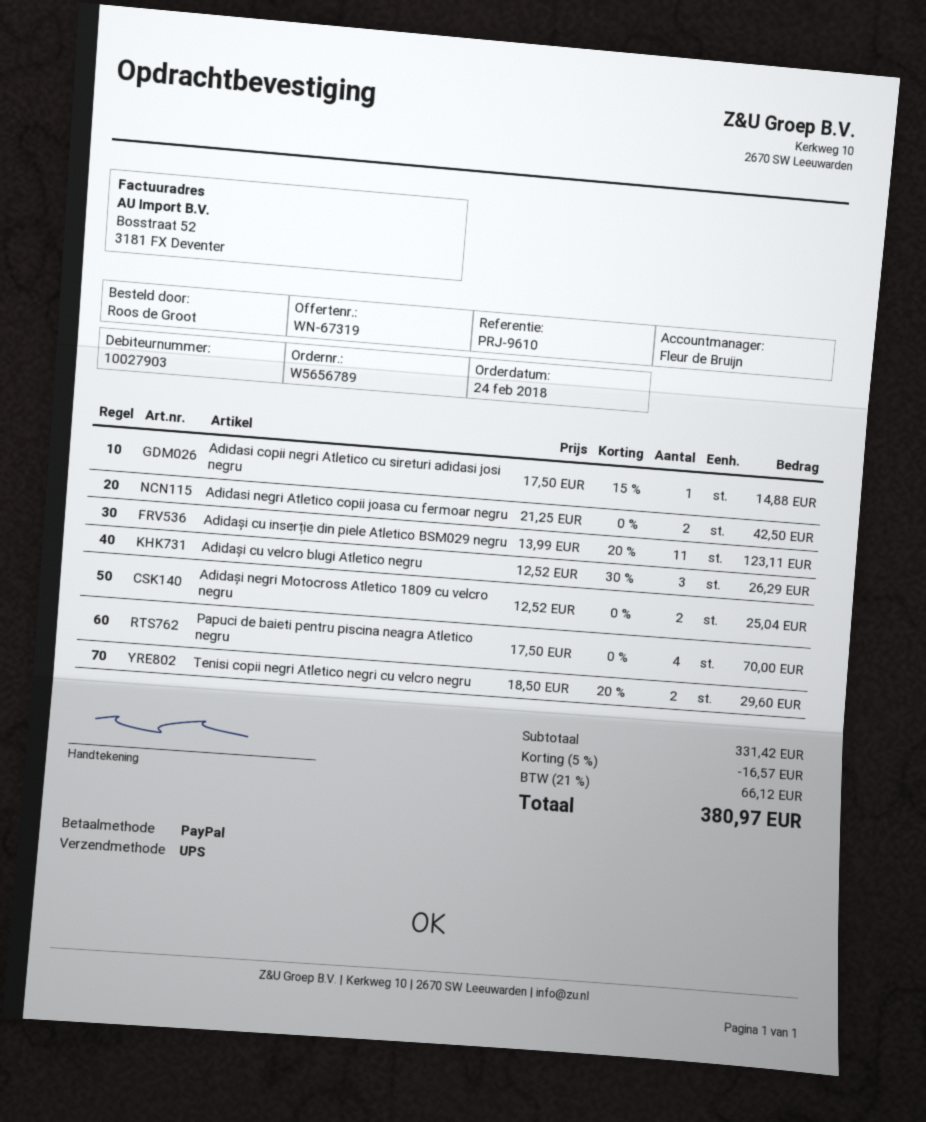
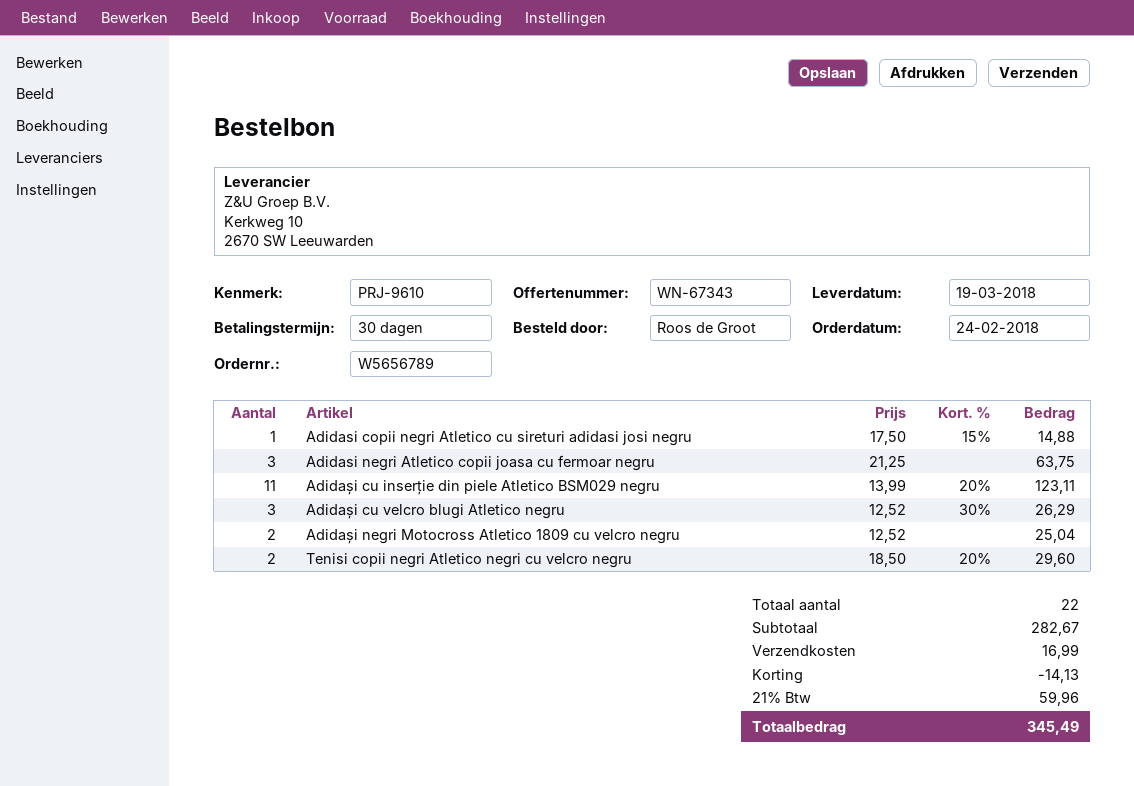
quote number: WN-67319 -> WN-67343
Adidasi negri Atletico copii joasa cu fermoar negru: 2 x 21.25 = 42.50 -> 3 x 21.25 = 63.75
Papuci de baieti pentru piscina neagra Atletico negru: 4 x 17.50 = 70.00 -> none
subtotal: 331.42 -> 282.67
discount: 16.57 -> 14.13
shipping: none -> 16.99
tax: 21% = 66.12 -> 21% = 59.96
total: 380.97 -> 345.49

